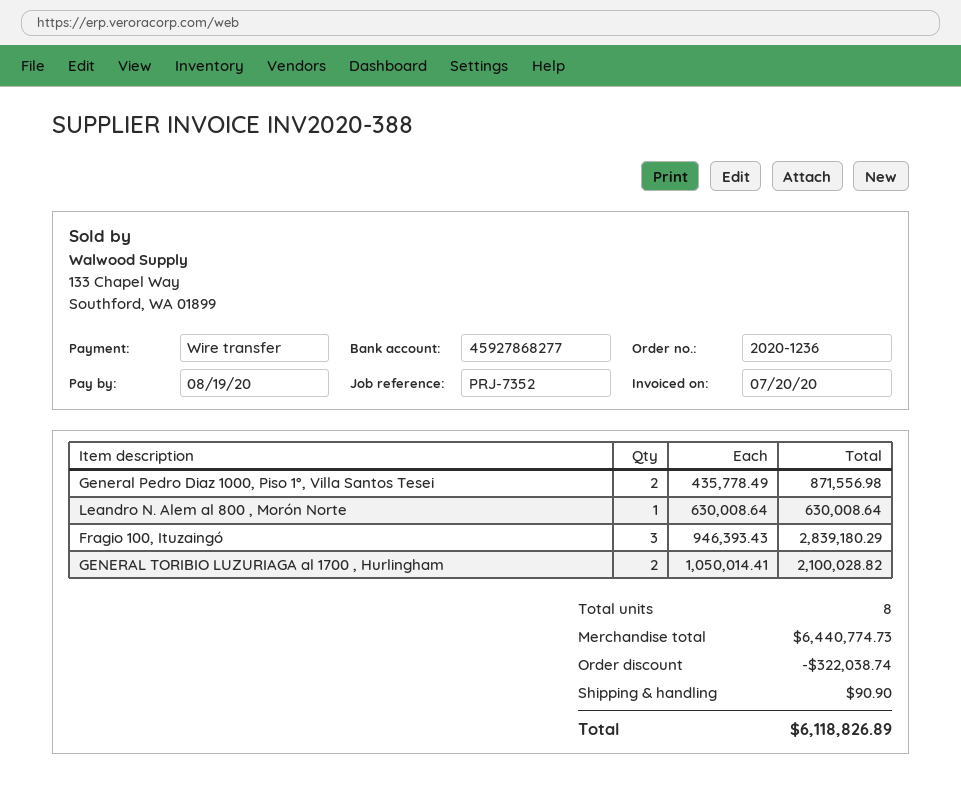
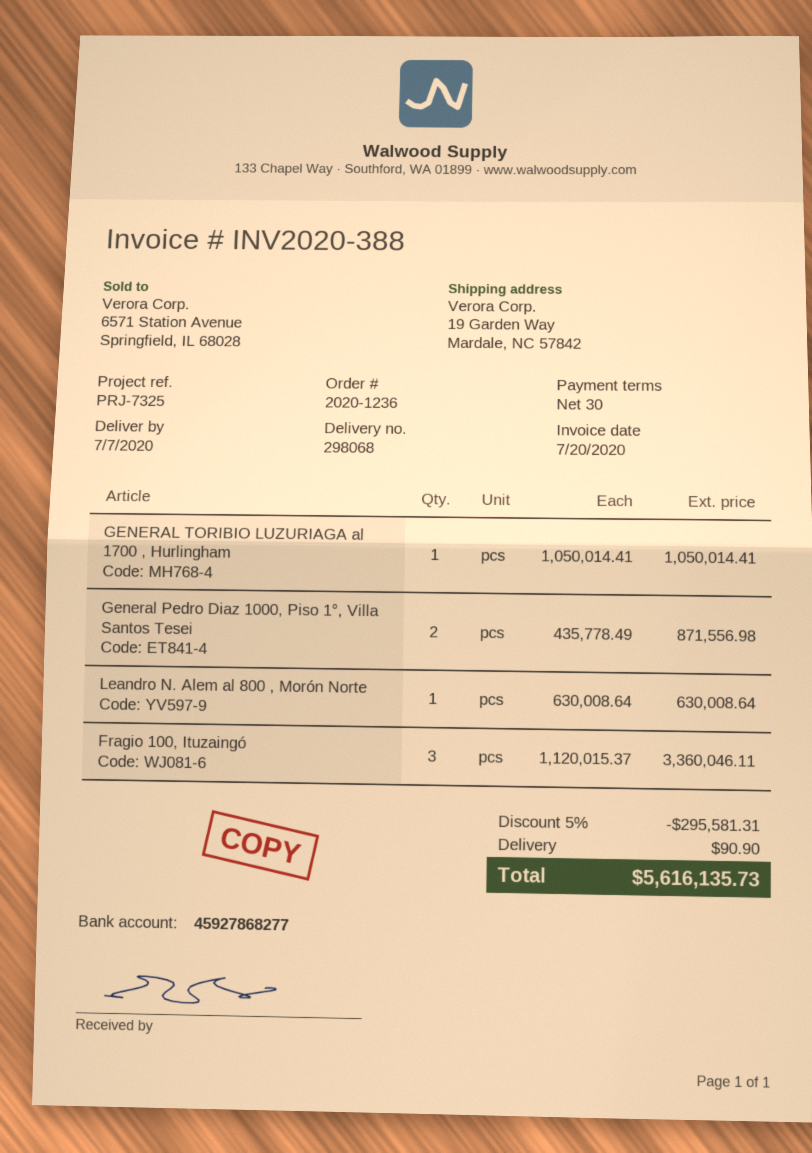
reference: PRJ-7352 -> PRJ-7325
Fragio 100, Ituzaingó: 3 x 946393.43 = 2839180.29 -> 3 x 1120015.37 = 3360046.11
GENERAL TORIBIO LUZURIAGA al 1700 , Hurlingham: 2 x 1050014.41 = 2100028.82 -> 1 x 1050014.41 = 1050014.41
discount: 322038.74 -> 295581.31
total: 6118826.89 -> 5616135.73

